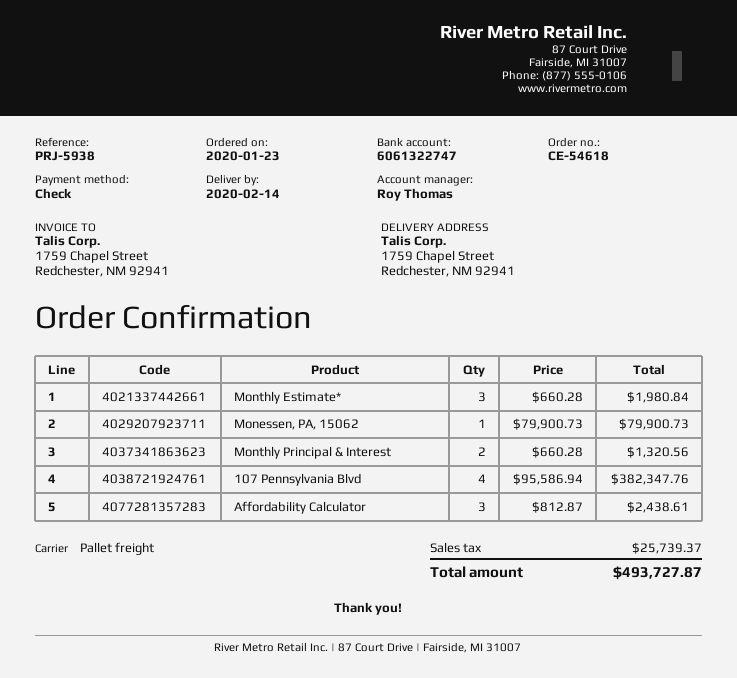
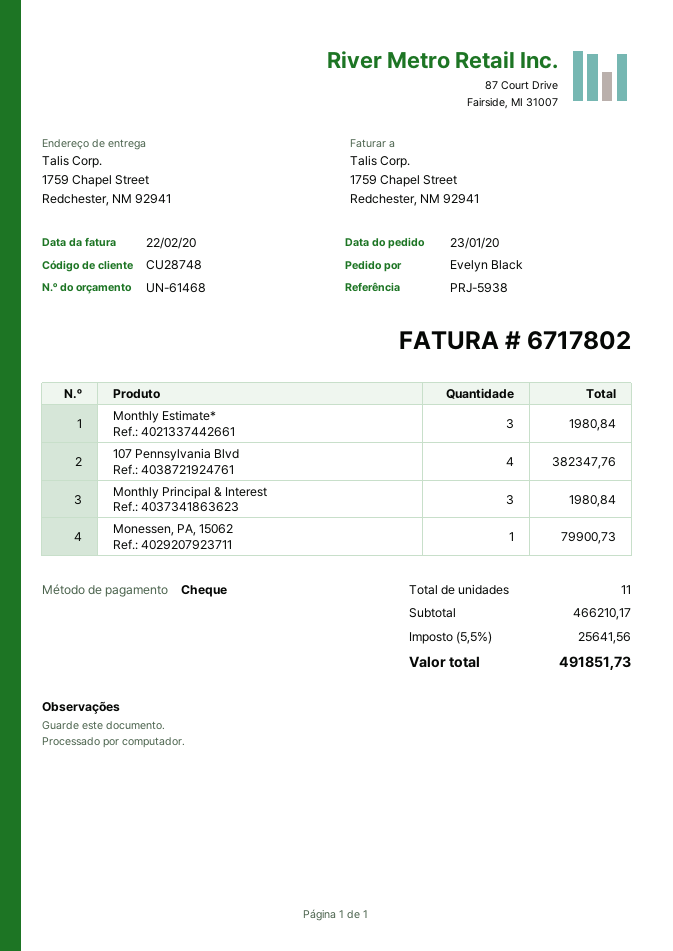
Monthly Principal & Interest: 2 for 1320.56 -> 3 for 1980.84
Affordability Calculator: 3 for 2438.61 -> none
tax: 25739.37 -> 25641.56
total: 493727.87 -> 491851.73

